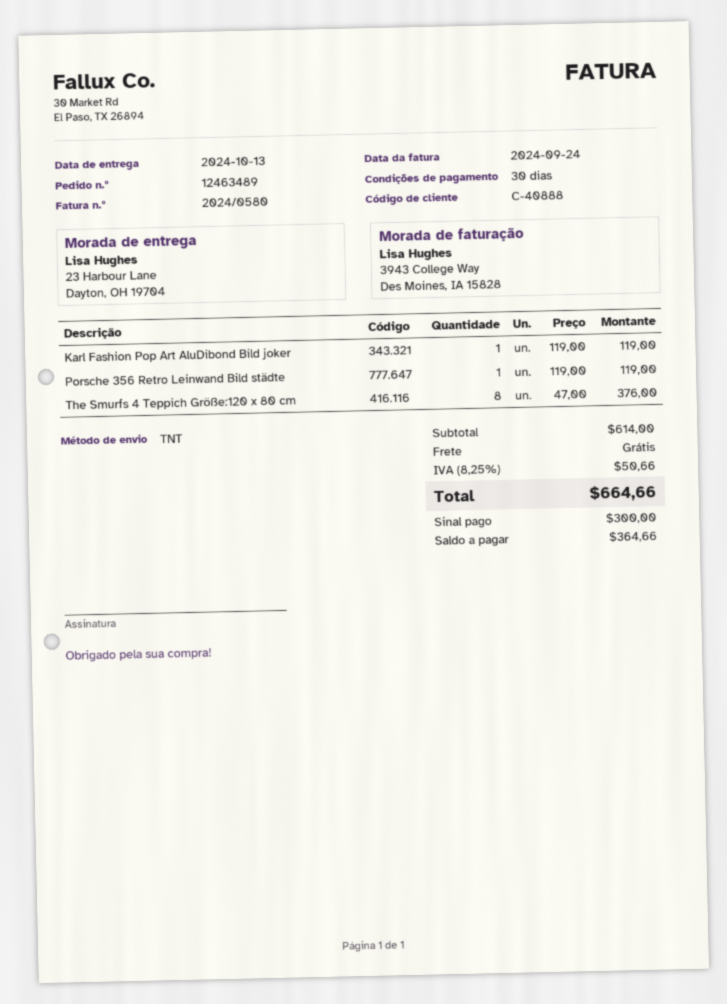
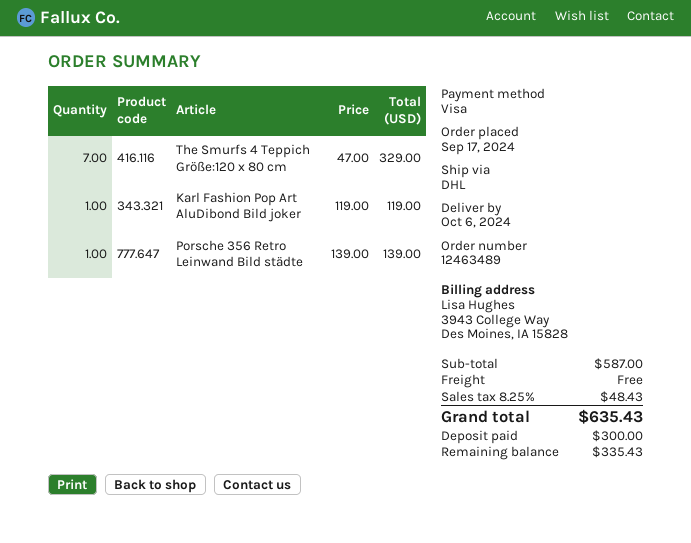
delivery date: 2024-10-13 -> 2024-10-06
shipping method: TNT -> DHL
Porsche 356 Retro Leinwand Bild städte: 1 x 119.00 = 119.00 -> 1 x 139.00 = 139.00
The Smurfs 4 Teppich Größe:120 x 80 cm: 8 x 47.00 = 376.00 -> 7 x 47.00 = 329.00
subtotal: 614.00 -> 587.00
tax: 8.25% = 50.66 -> 8.25% = 48.43
total: 664.66 -> 635.43
balance: 364.66 -> 335.43

